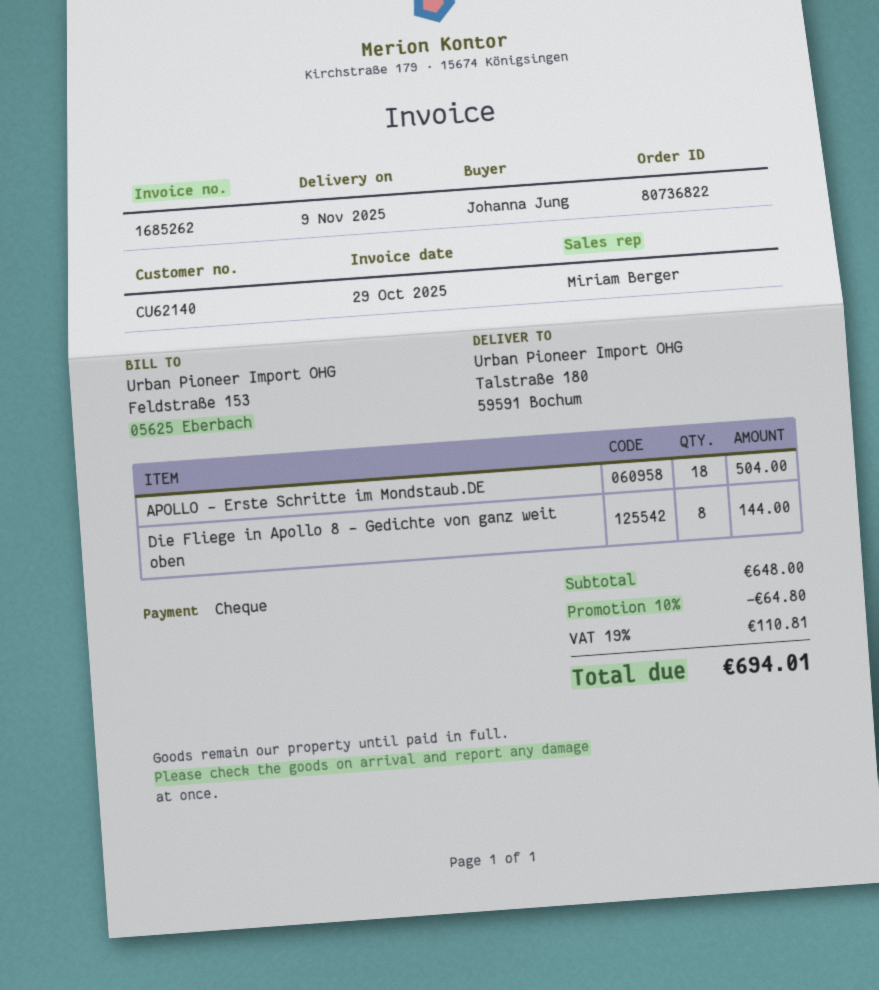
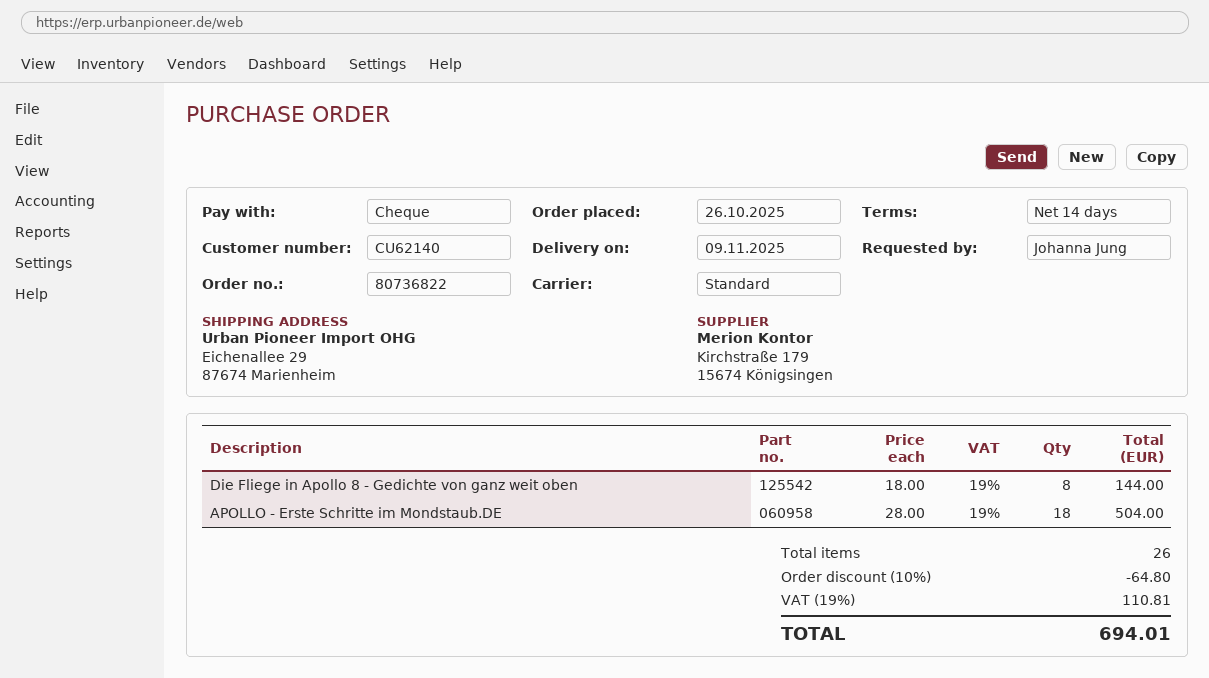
ship to: Talstraße 180, 59591 Bochum -> Eichenallee 29, 87674 Marienheim

